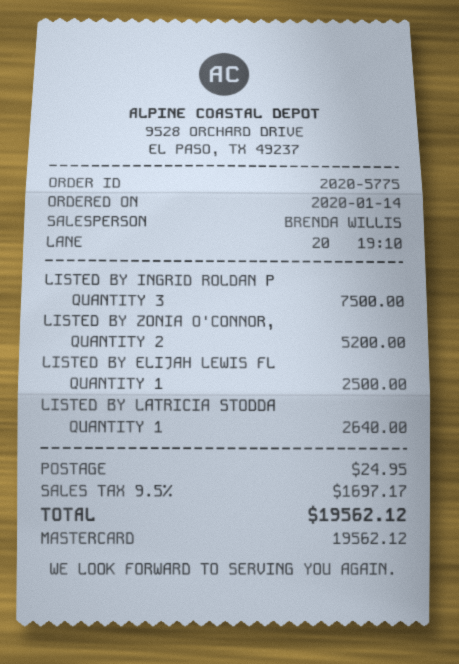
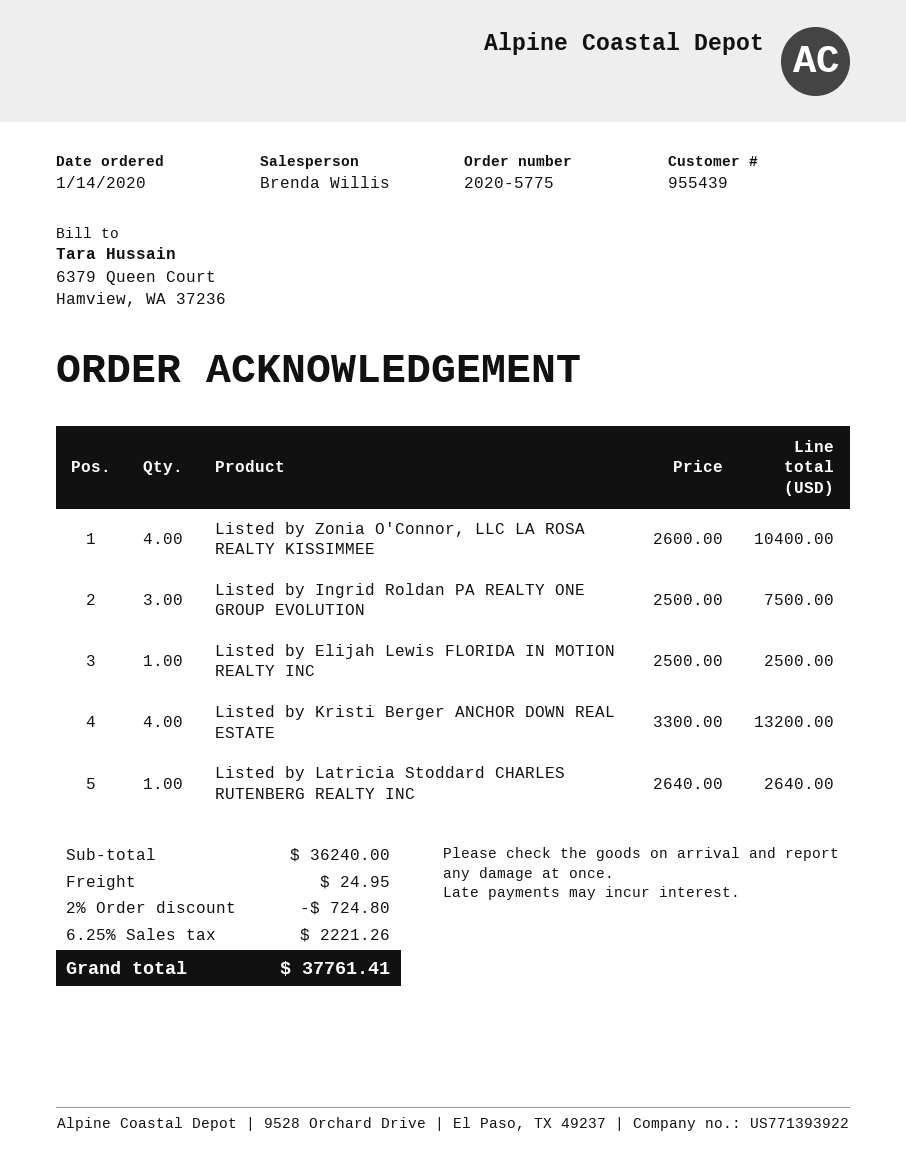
LISTED BY ZONIA O'CONNOR,: 2 for 5200.00 -> 4 for 10400.00
Listed by Kristi Berger ANCHOR DOWN REAL ESTATE: none -> 4 for 13200.00
discount: none -> 2% = 724.80
tax: 9.5% = 1697.17 -> 6.25% = 2221.26
total: 19562.12 -> 37761.41

